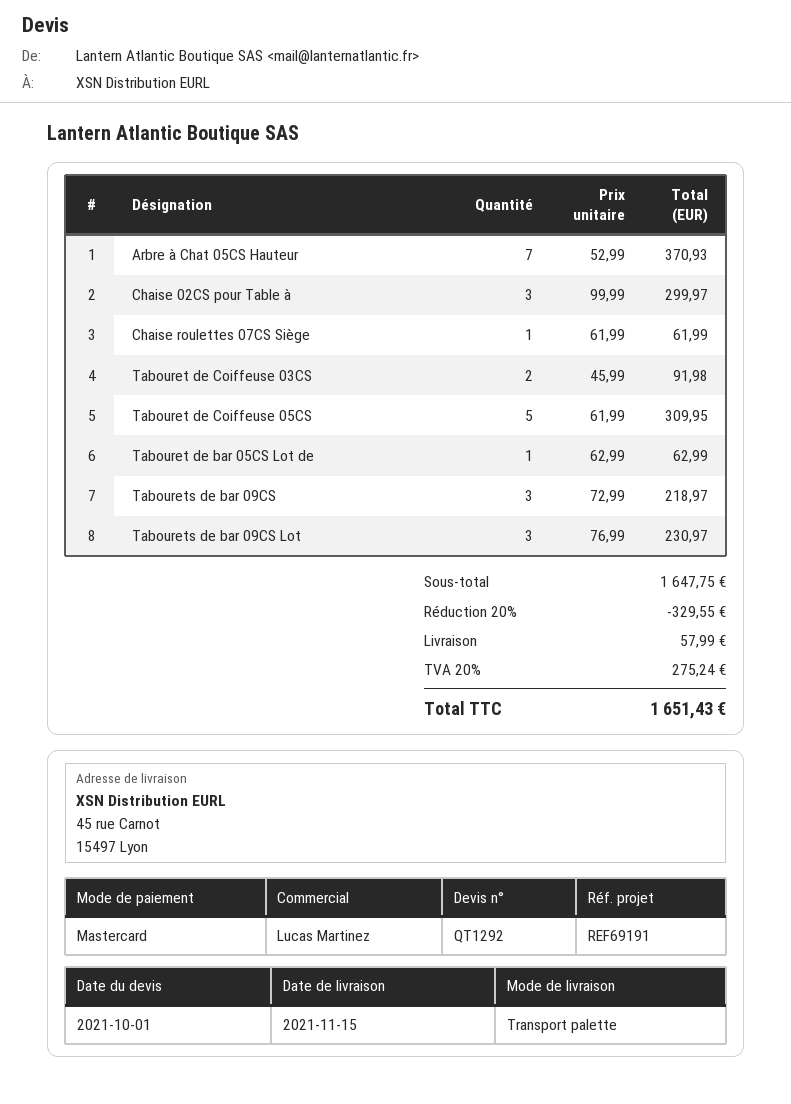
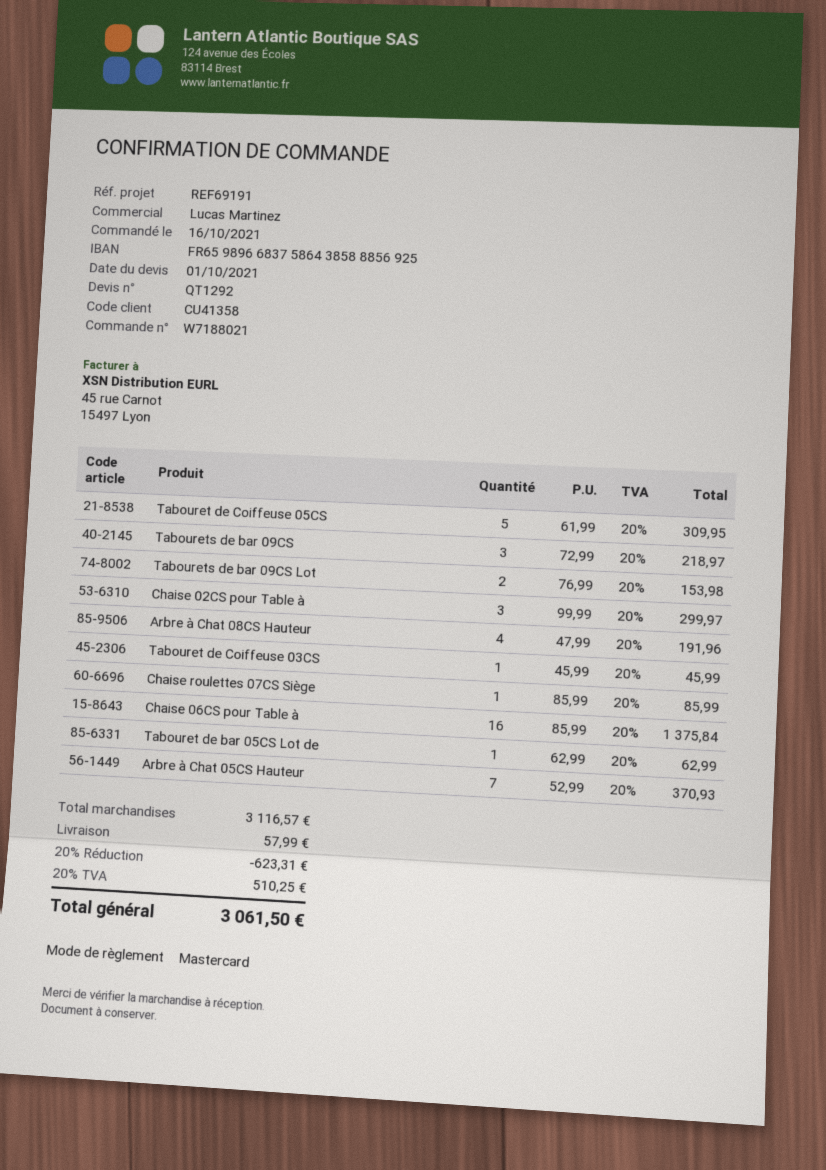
Chaise roulettes 07CS Siège: 1 x 61.99 = 61.99 -> 1 x 85.99 = 85.99
Tabouret de Coiffeuse 03CS: 2 x 45.99 = 91.98 -> 1 x 45.99 = 45.99
Tabourets de bar 09CS Lot: 3 x 76.99 = 230.97 -> 2 x 76.99 = 153.98
Arbre à Chat 08CS Hauteur: none -> 4 x 47.99 = 191.96
Chaise 06CS pour Table à: none -> 16 x 85.99 = 1375.84
subtotal: 1647.75 -> 3116.57
discount: 20% = 329.55 -> 20% = 623.31
tax: 20% = 275.24 -> 20% = 510.25
total: 1651.43 -> 3061.50

